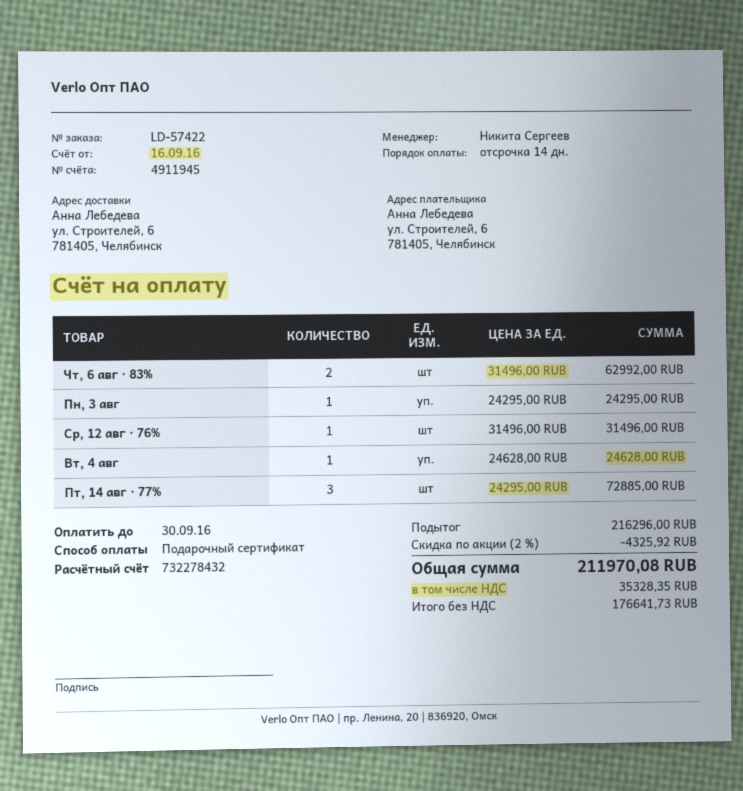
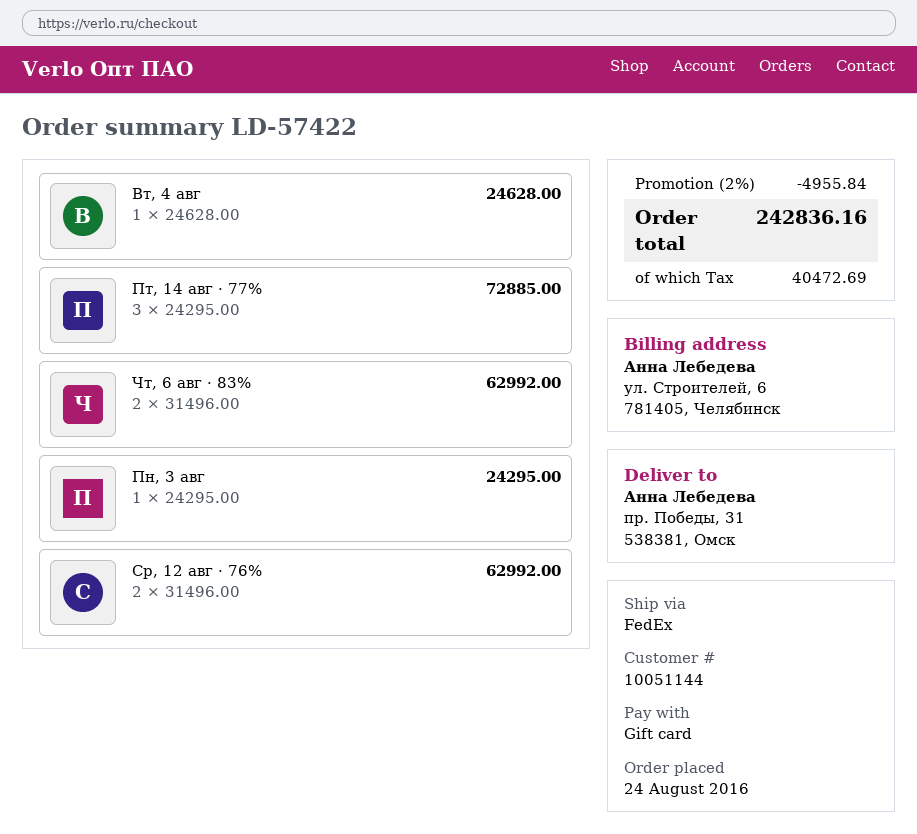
ship to: ул. Строителей, 6, 781405, Челябинск -> пр. Победы, 31, 538381, Омск
Ср, 12 авг · 76%: 1 x 31496.00 = 31496.00 -> 2 x 31496.00 = 62992.00
discount: 2% = 4325.92 -> 2% = 4955.84
tax: 35328.35 -> 40472.69
total: 211970.08 -> 242836.16

